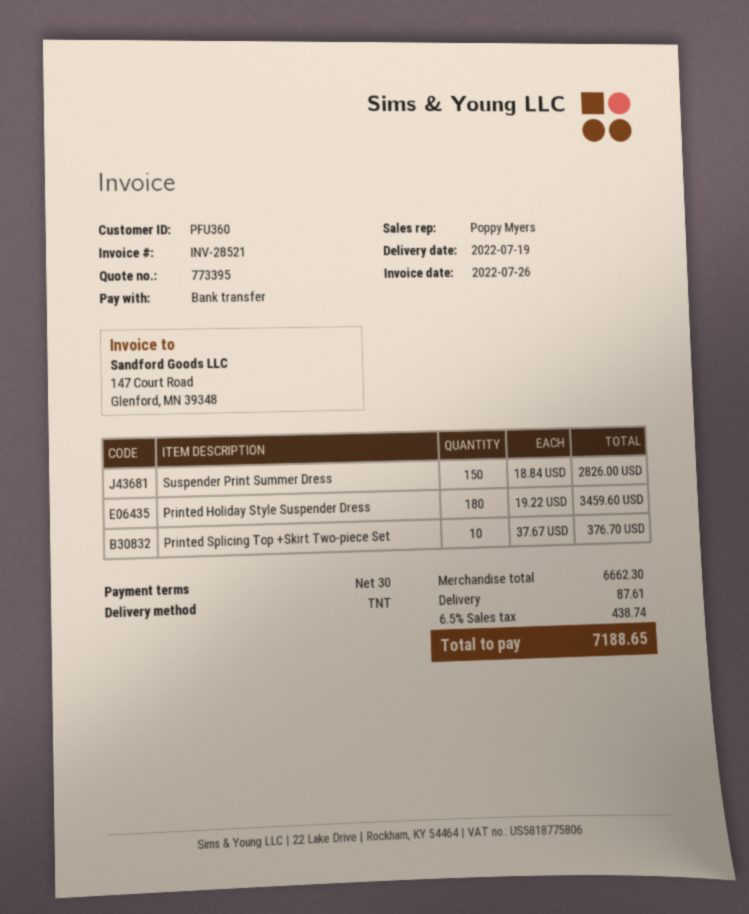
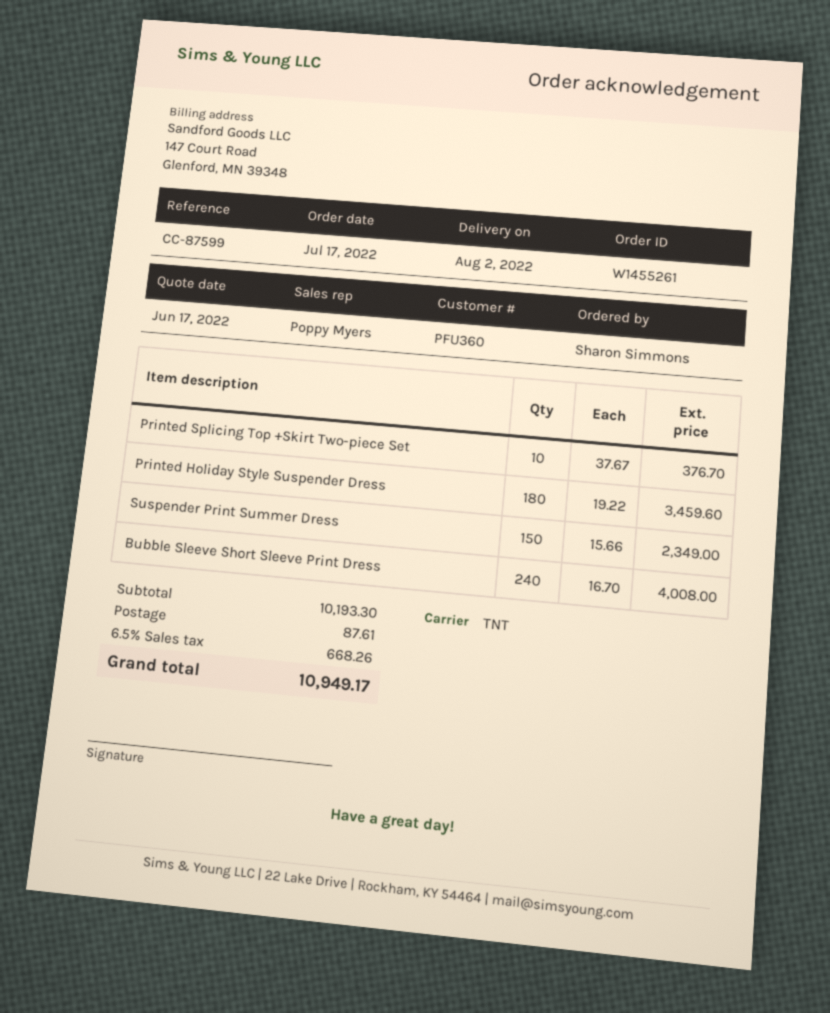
delivery date: 2022-07-19 -> 2022-08-02
Suspender Print Summer Dress: 150 x 18.84 = 2826.00 -> 150 x 15.66 = 2349.00
Bubble Sleeve Short Sleeve Print Dress: none -> 240 x 16.70 = 4008.00
subtotal: 6662.30 -> 10193.30
tax: 6.5% = 438.74 -> 6.5% = 668.26
total: 7188.65 -> 10949.17

